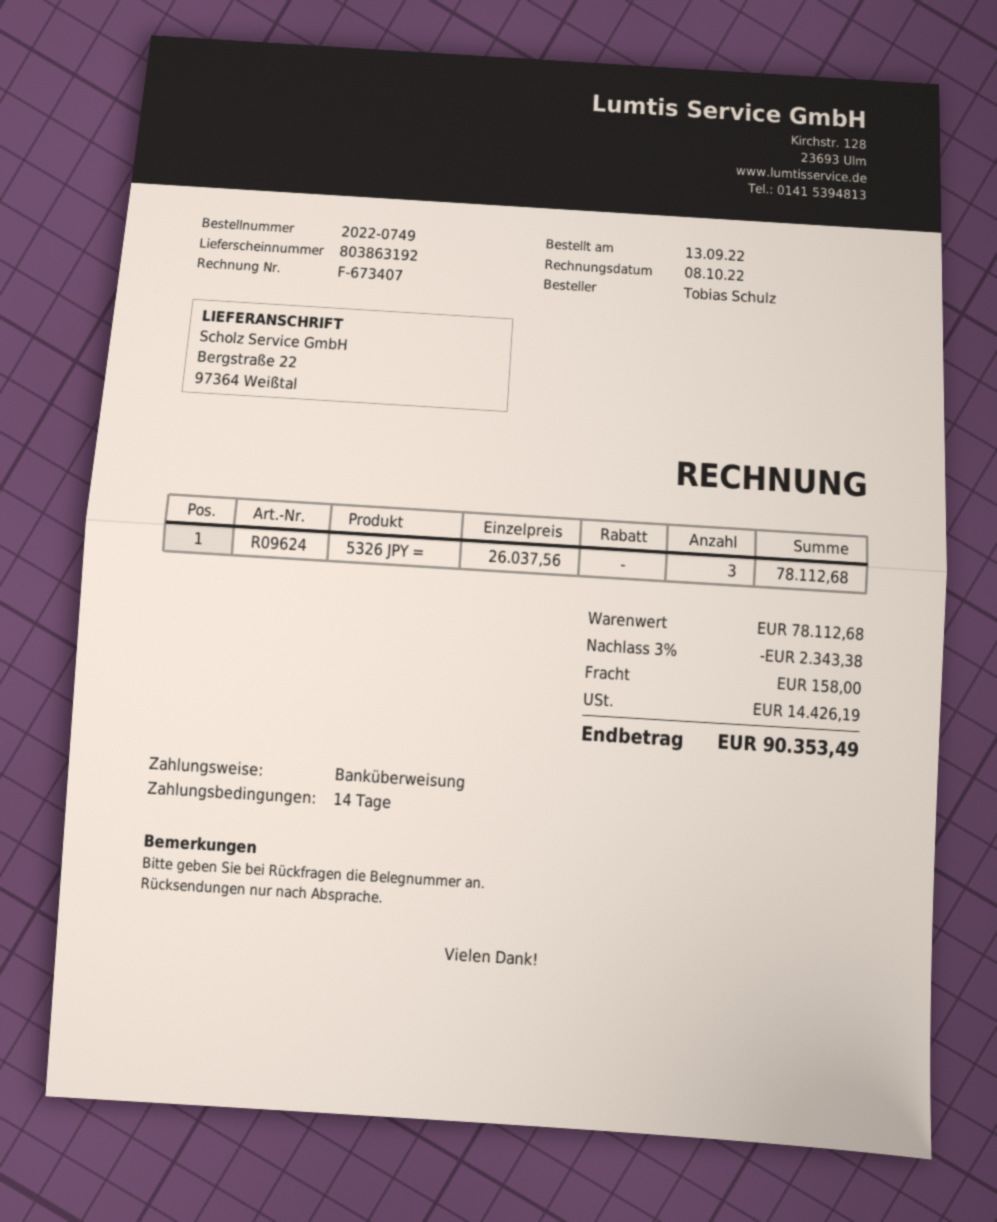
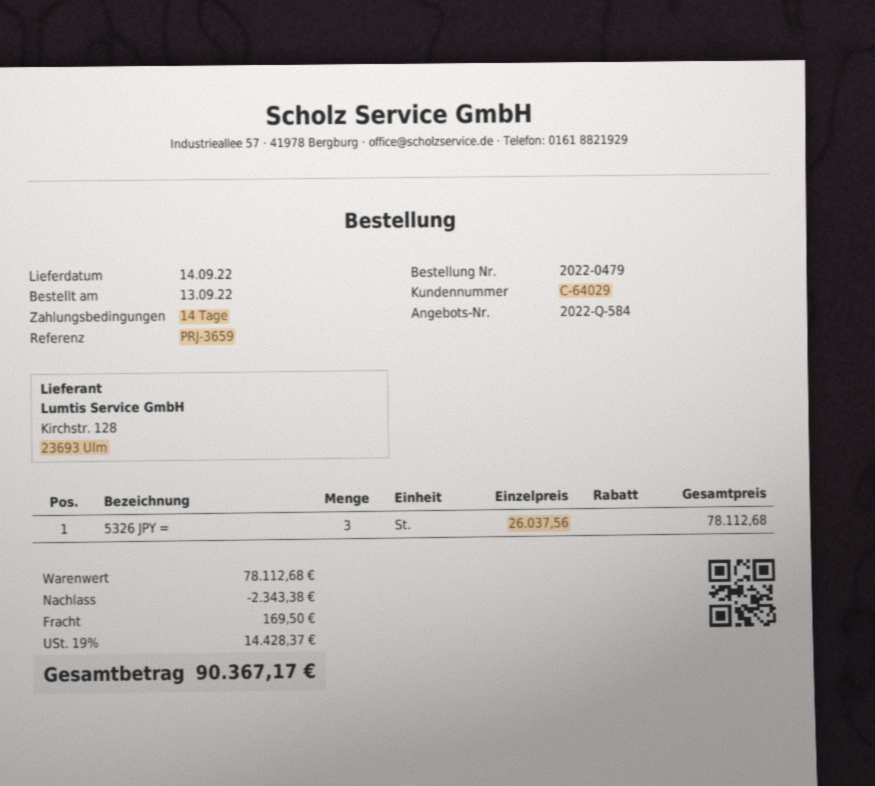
order number: 2022-0749 -> 2022-0479
shipping: 158.00 -> 169.50
tax: 14426.19 -> 14428.37
total: 90353.49 -> 90367.17

